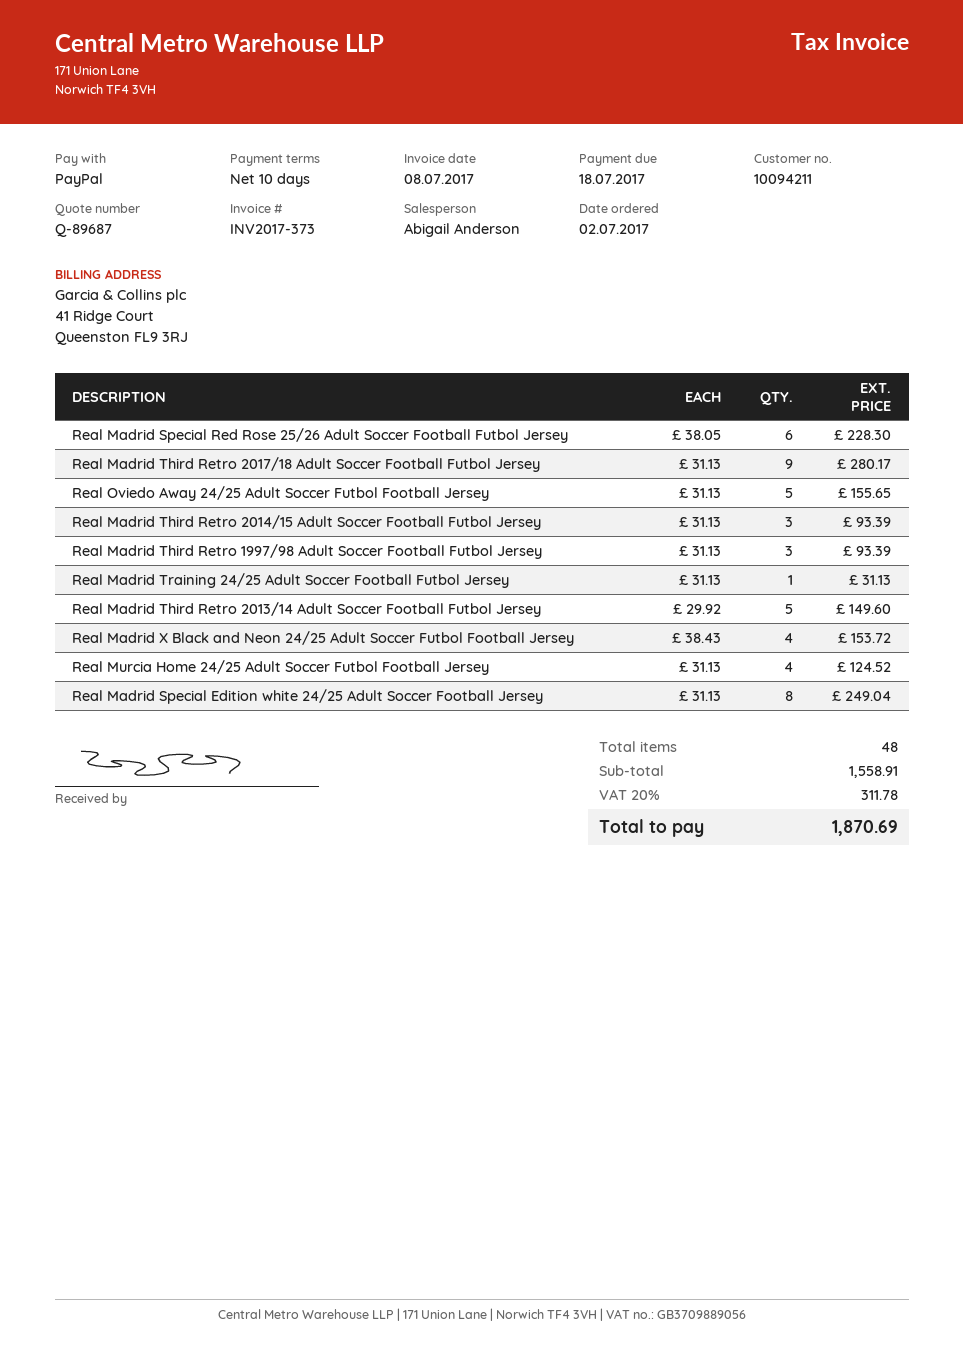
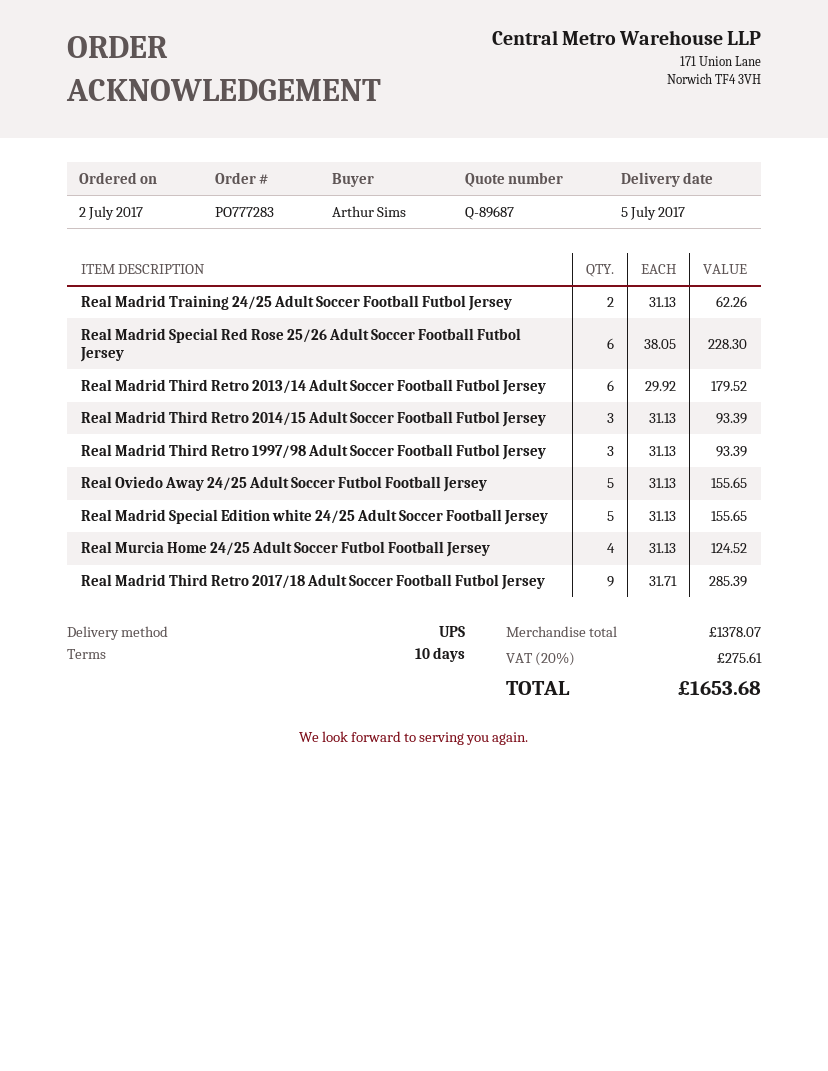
Real Madrid Third Retro 2017/18 Adult Soccer Football Futbol Jersey: 9 x 31.13 = 280.17 -> 9 x 31.71 = 285.39
Real Madrid Training 24/25 Adult Soccer Football Futbol Jersey: 1 x 31.13 = 31.13 -> 2 x 31.13 = 62.26
Real Madrid Third Retro 2013/14 Adult Soccer Football Futbol Jersey: 5 x 29.92 = 149.60 -> 6 x 29.92 = 179.52
Real Madrid X Black and Neon 24/25 Adult Soccer Futbol Football Jersey: 4 x 38.43 = 153.72 -> none
Real Madrid Special Edition white 24/25 Adult Soccer Football Jersey: 8 x 31.13 = 249.04 -> 5 x 31.13 = 155.65
subtotal: 1558.91 -> 1378.07
tax: 20% = 311.78 -> 20% = 275.61
total: 1870.69 -> 1653.68

